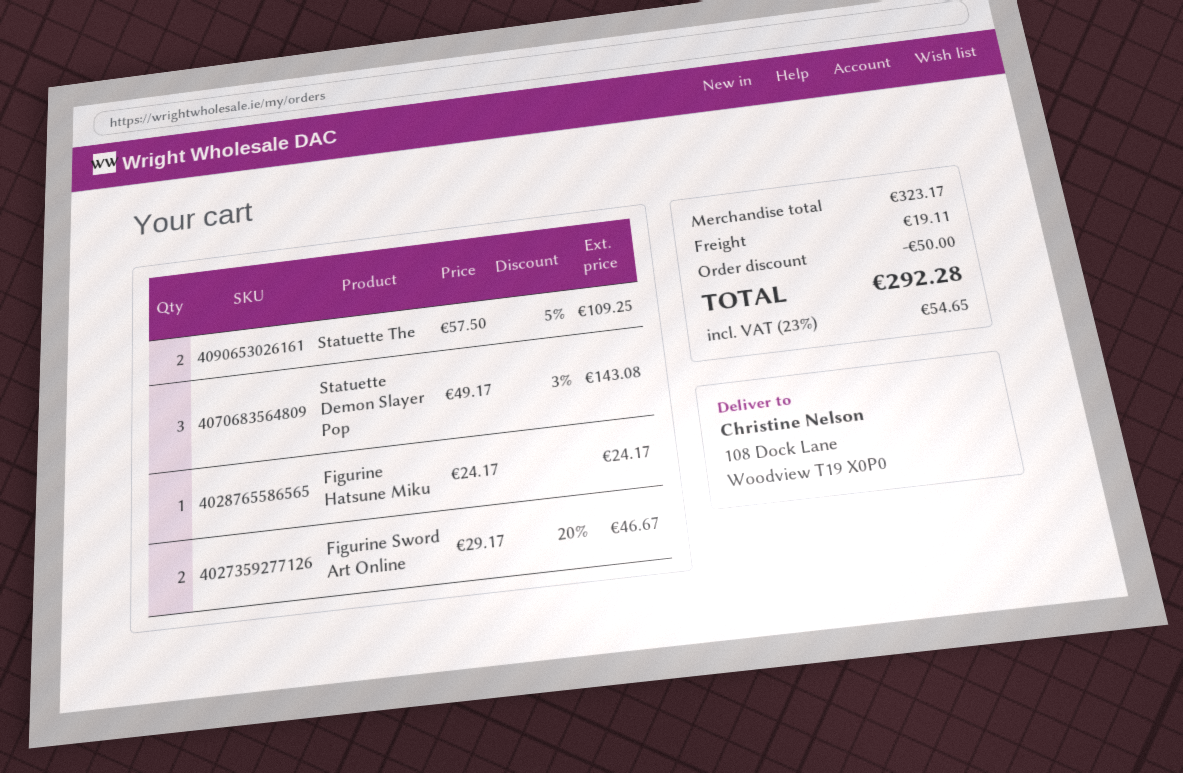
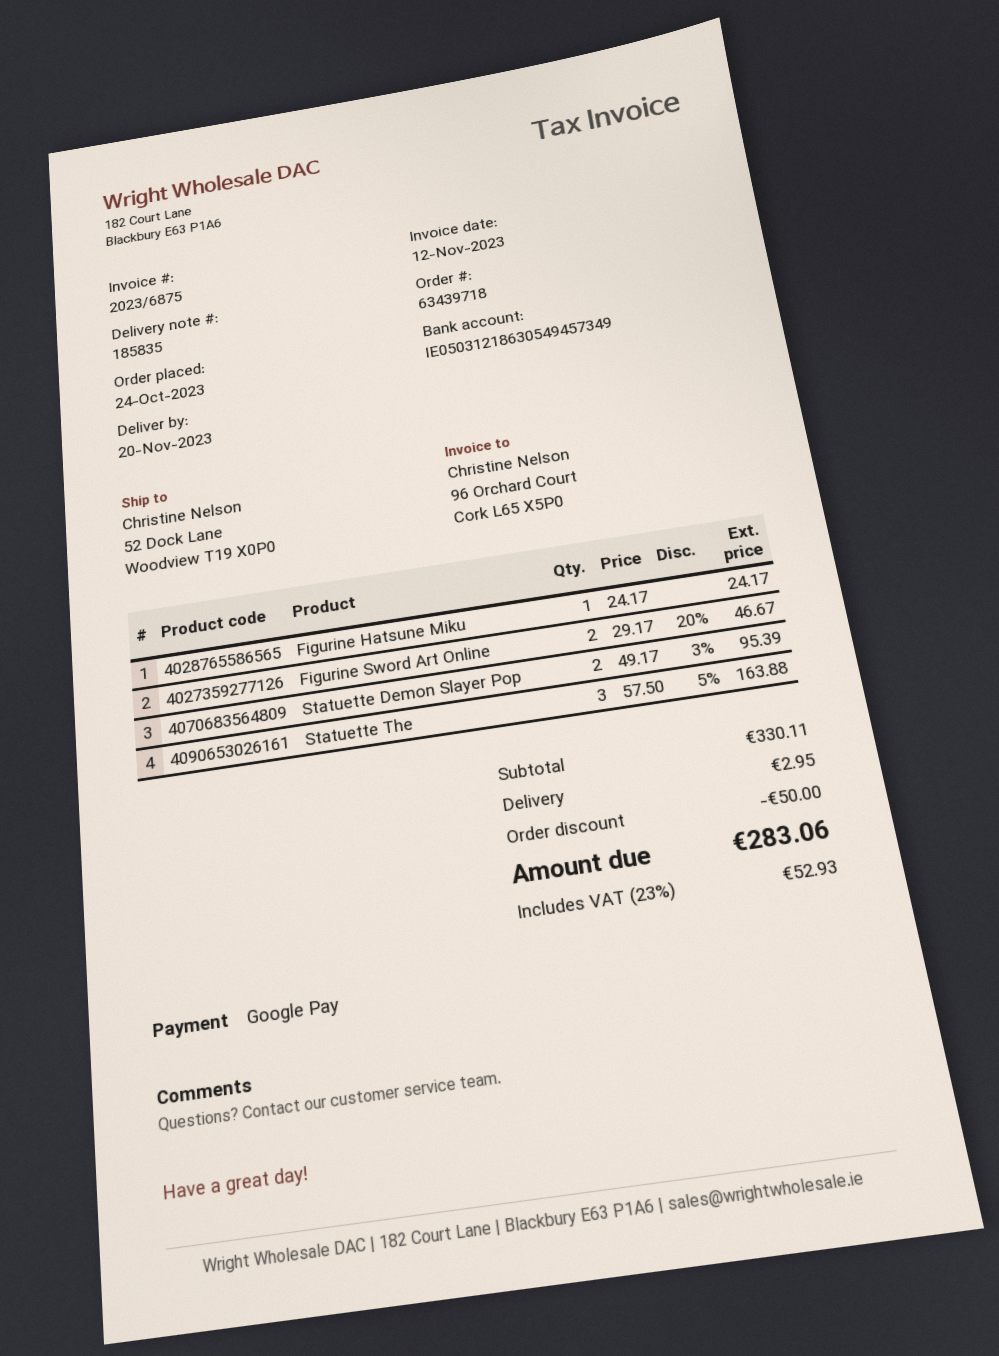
ship to: 108 Dock Lane, Woodview T19 X0P0 -> 52 Dock Lane, Woodview T19 X0P0
Statuette The: 2 x 57.50 - 5% = 109.25 -> 3 x 57.50 - 5% = 163.88
Statuette Demon Slayer Pop: 3 x 49.17 - 3% = 143.08 -> 2 x 49.17 - 3% = 95.39
subtotal: 323.17 -> 330.11
shipping: 19.11 -> 2.95
tax: 23% = 54.65 -> 23% = 52.93
total: 292.28 -> 283.06

